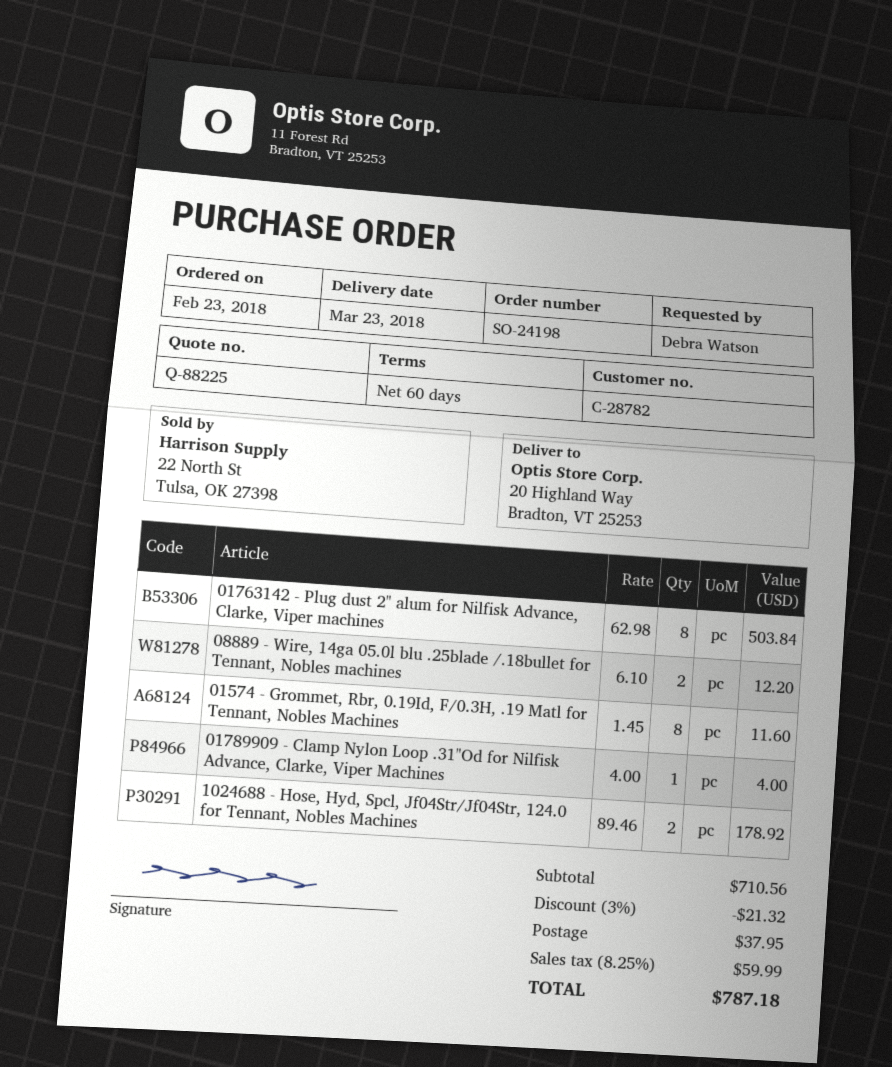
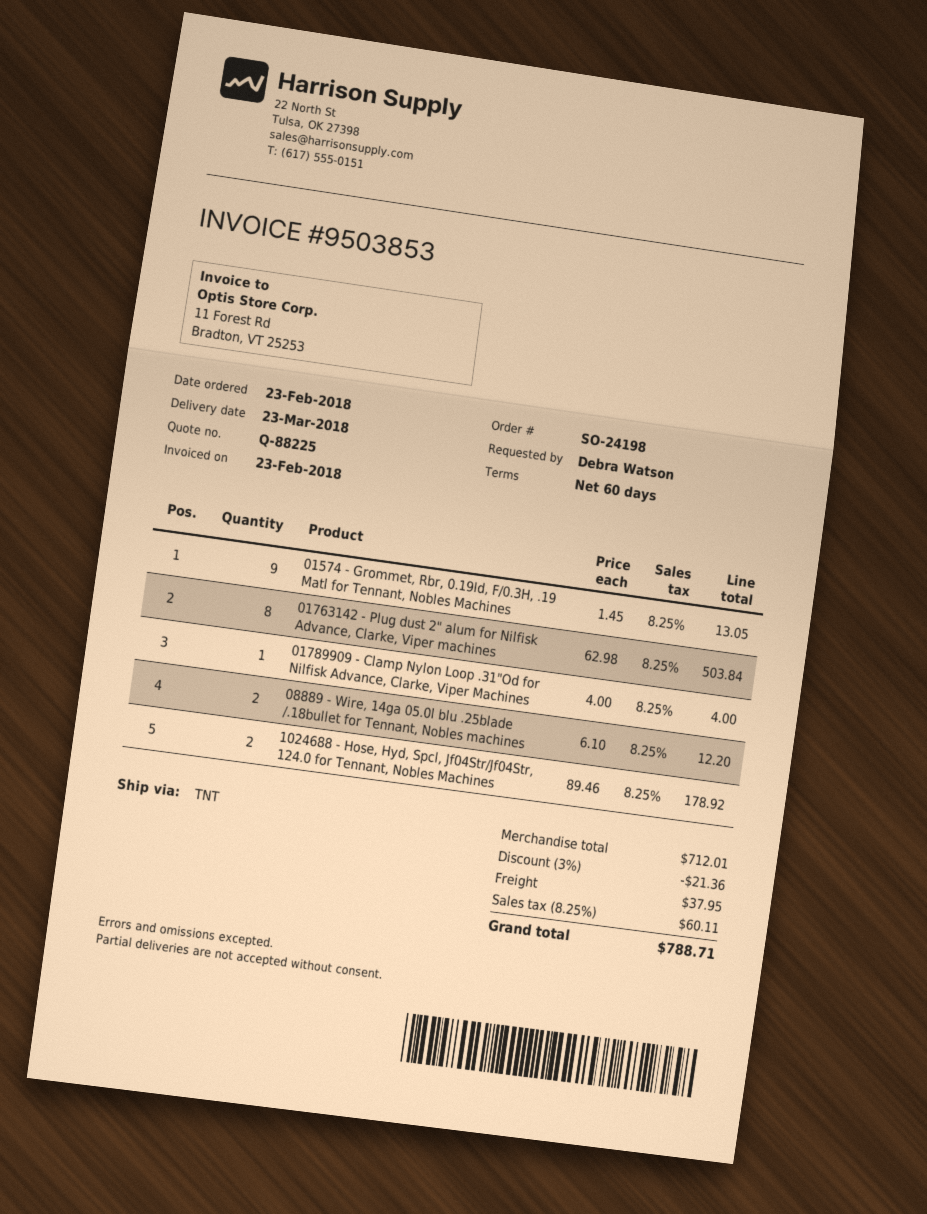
01574 - Grommet, Rbr, 0.19Id, F/0.3H, .19 Matl for Tennant, Nobles Machines: 8 x 1.45 = 11.60 -> 9 x 1.45 = 13.05
subtotal: 710.56 -> 712.01
discount: 3% = 21.32 -> 3% = 21.36
tax: 8.25% = 59.99 -> 8.25% = 60.11
total: 787.18 -> 788.71

